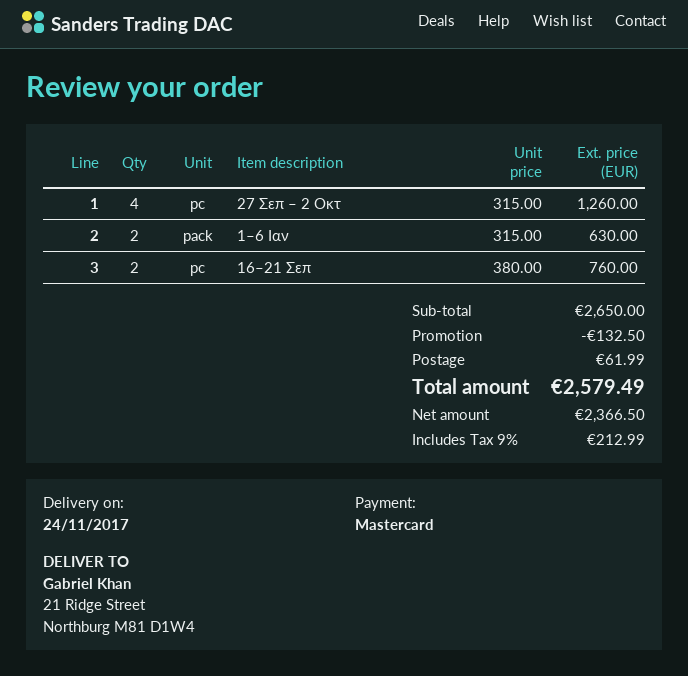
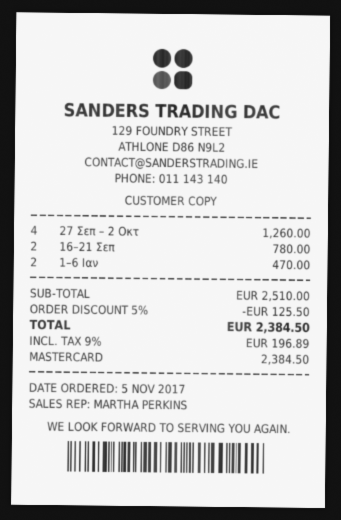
1–6 Ιαν: 2 for 630.00 -> 2 for 470.00
16–21 Σεπ: 2 for 760.00 -> 2 for 780.00
subtotal: 2650.00 -> 2510.00
discount: 132.50 -> 125.50
shipping: 61.99 -> none
tax: 9% = 212.99 -> 9% = 196.89
total: 2579.49 -> 2384.50

